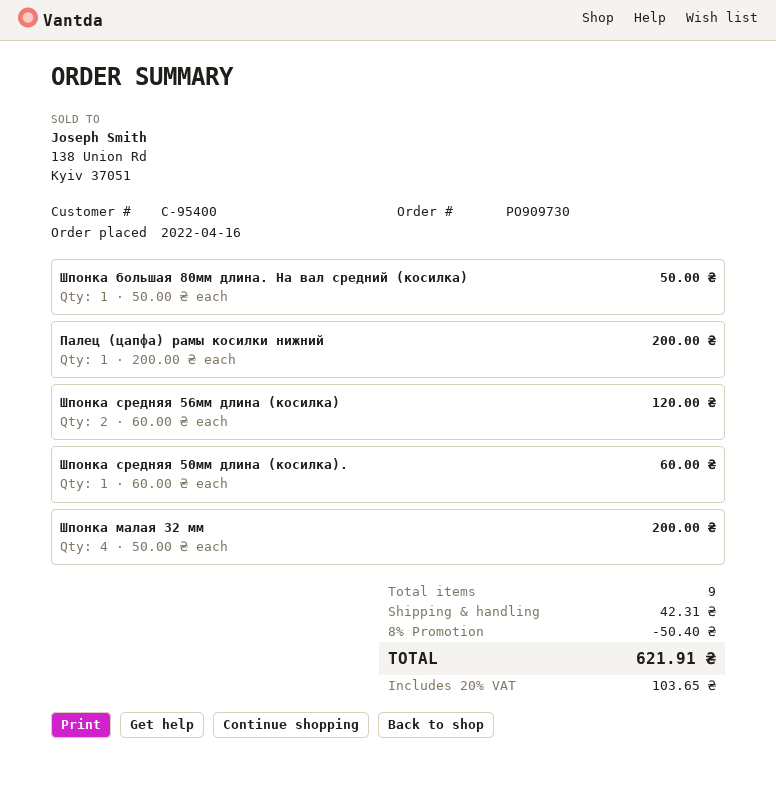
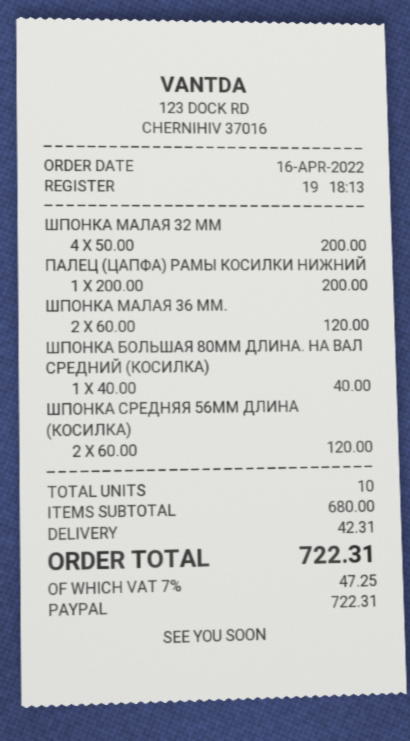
Шпонка большая 80мм длина. На вал средний (косилка): 1 x 50.00 = 50.00 -> 1 x 40.00 = 40.00
Шпонка средняя 50мм длина (косилка).: 1 x 60.00 = 60.00 -> none
ШПОНКА МАЛАЯ 36 ММ.: none -> 2 x 60.00 = 120.00
total quantity: 9 -> 10
discount: 8% = 50.40 -> none
tax: 20% = 103.65 -> 7% = 47.25
total: 621.91 -> 722.31

